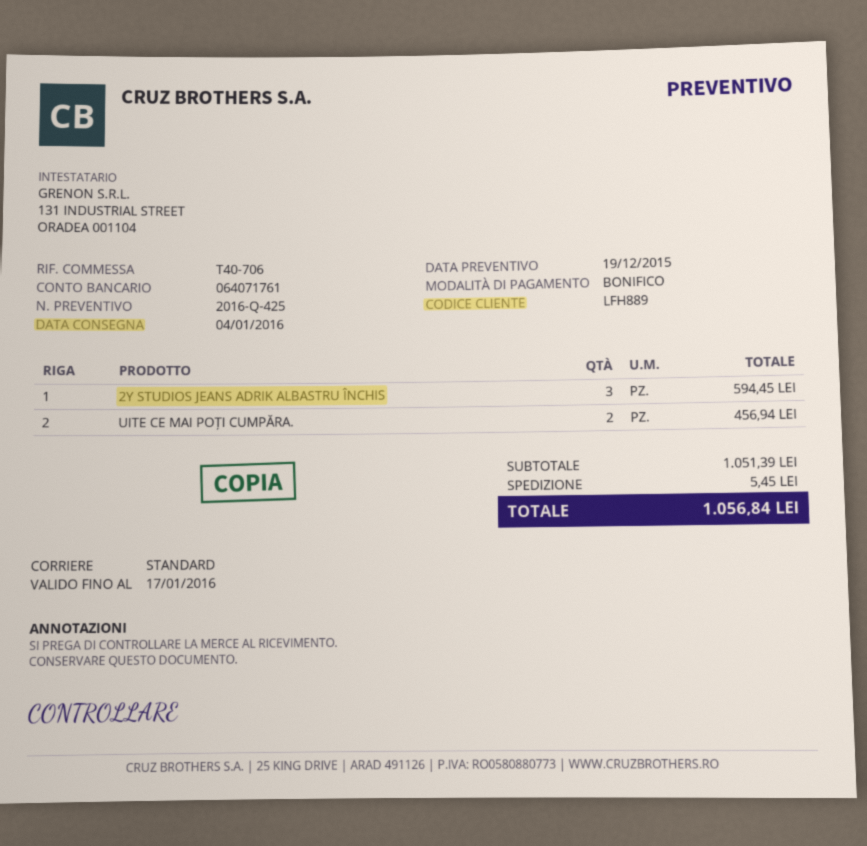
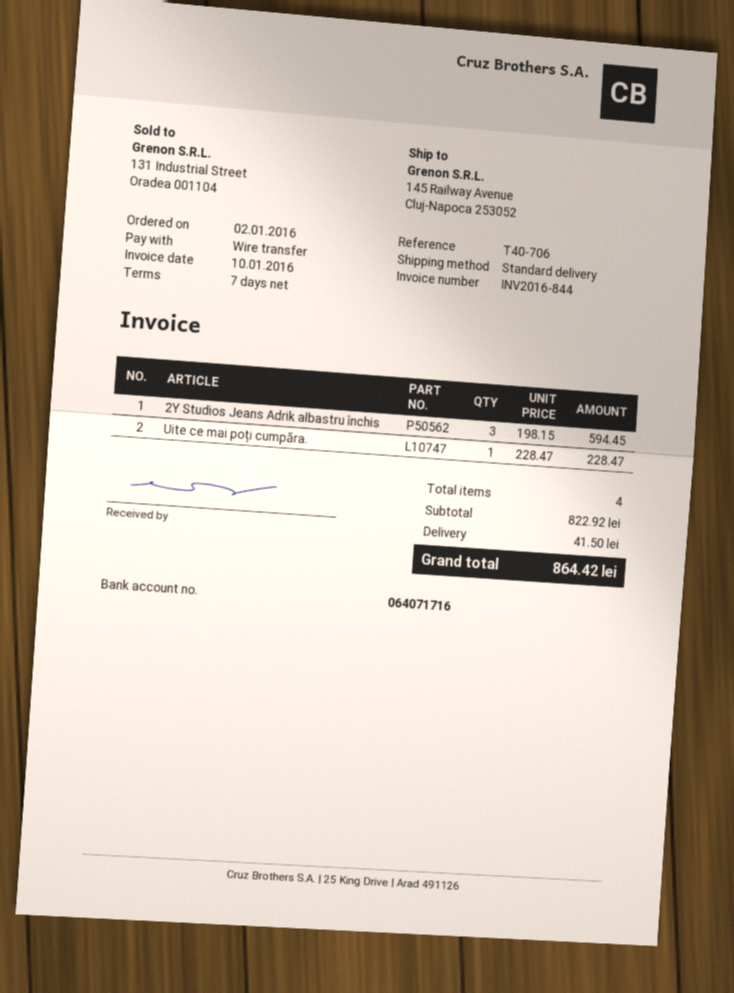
bank account: 064071761 -> 064071716
UITE CE MAI POȚI CUMPĂRA.: 2 for 456.94 -> 1 for 228.47
subtotal: 1051.39 -> 822.92
shipping: 5.45 -> 41.50
total: 1056.84 -> 864.42

